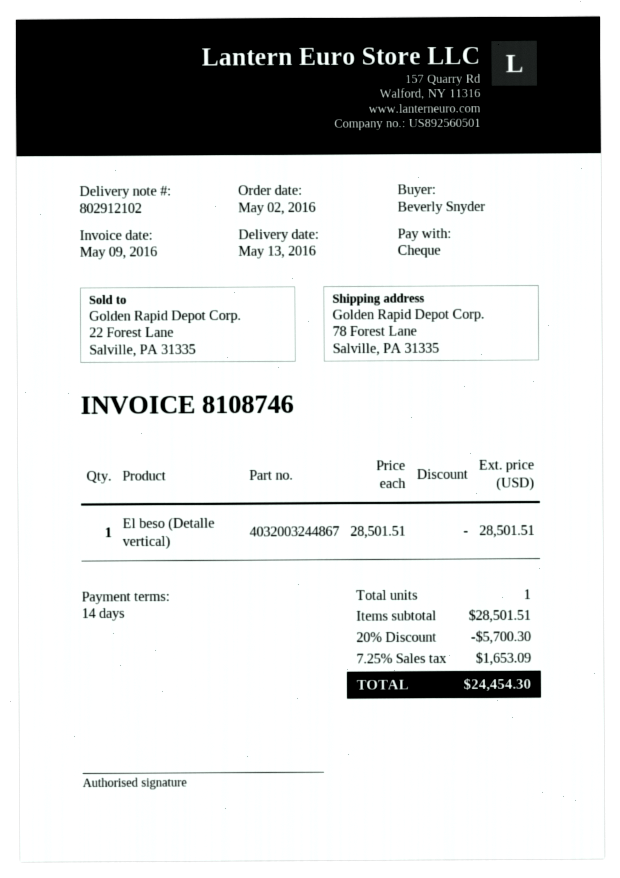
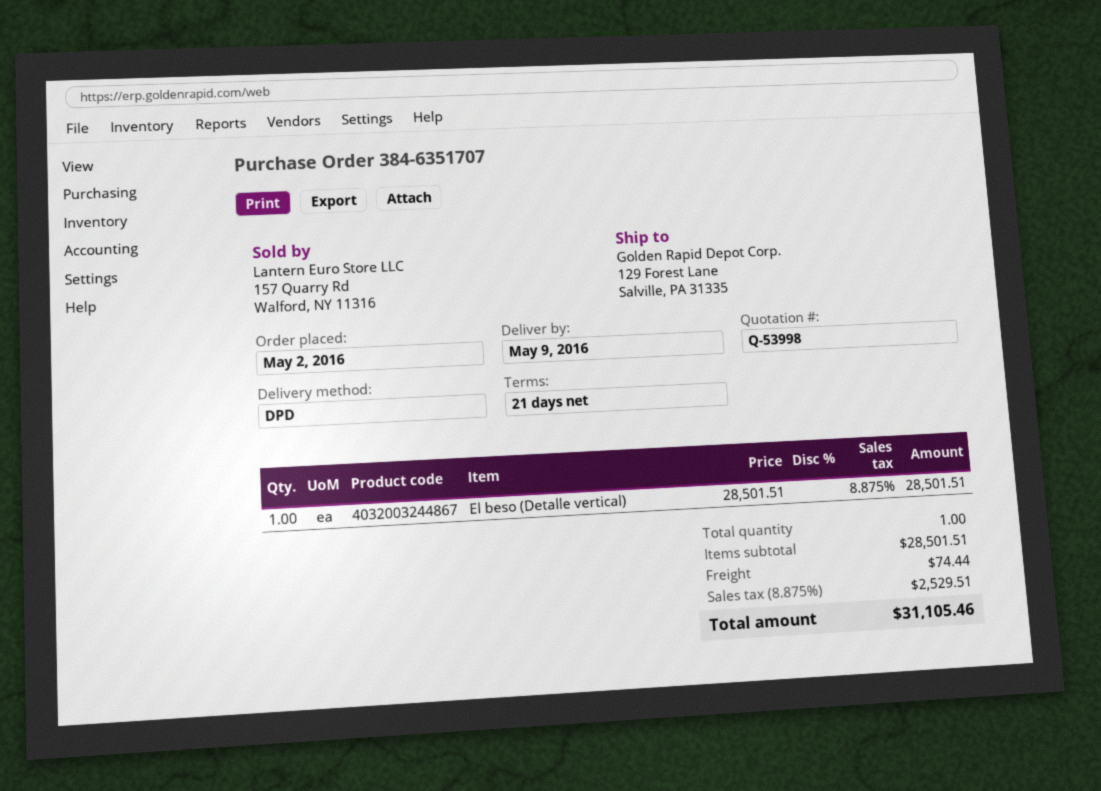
delivery date: 2016-05-13 -> 2016-05-09
payment terms: 14 days -> 21 days
ship to: 78 Forest Lane, Salville, PA 31335 -> 129 Forest Lane, Salville, PA 31335
discount: 20% = 5700.30 -> none
shipping: none -> 74.44
tax: 7.25% = 1653.09 -> 8.875% = 2529.51
total: 24454.30 -> 31105.46

